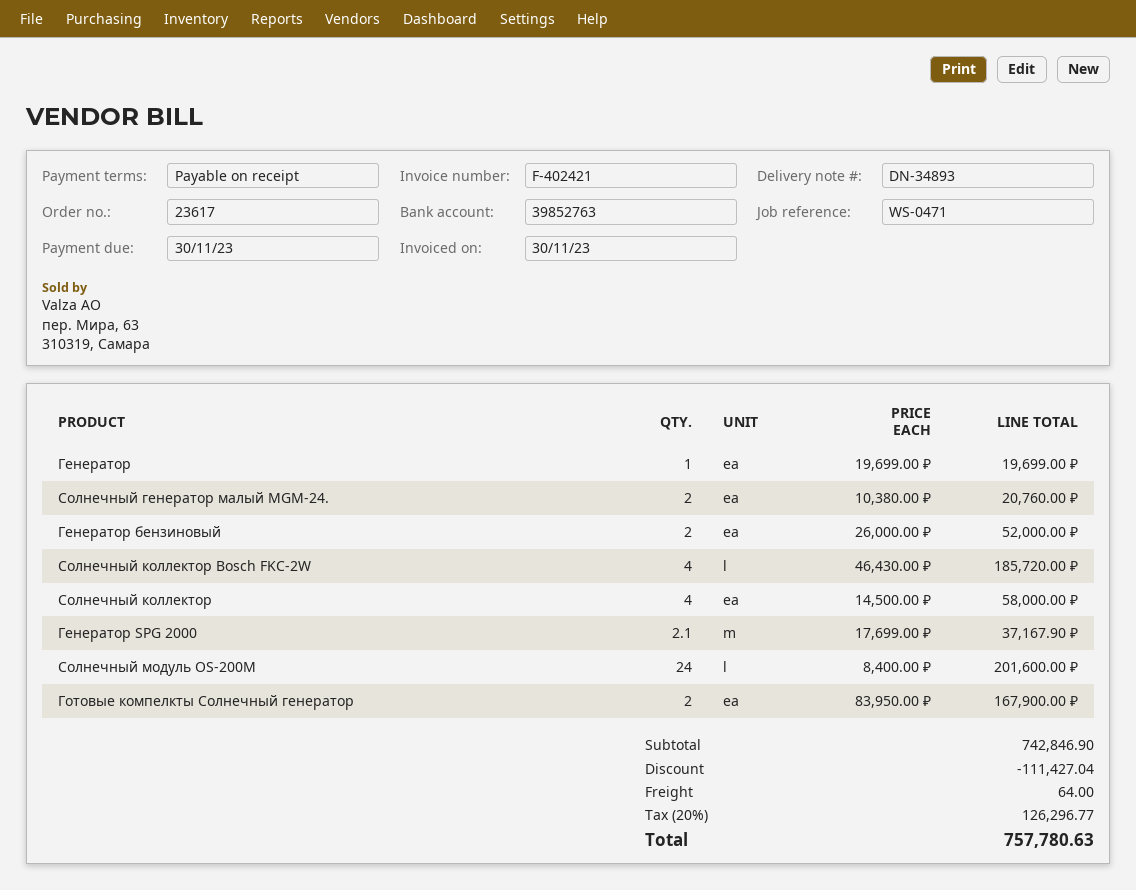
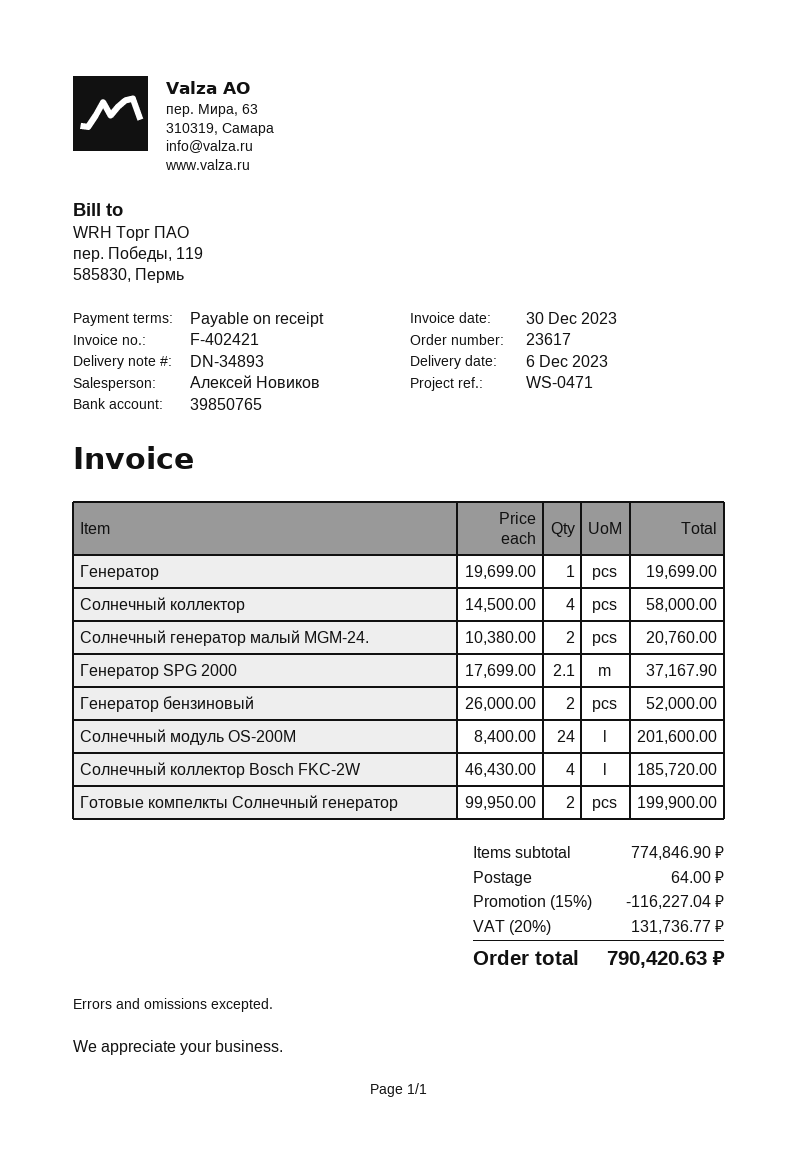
invoice date: 2023-11-30 -> 2023-12-30
bank account: 39852763 -> 39850765
Готовые компелкты Солнечный генератор: 2 x 83950.00 = 167900.00 -> 2 x 99950.00 = 199900.00
subtotal: 742846.90 -> 774846.90
discount: 111427.04 -> 116227.04
tax: 20% = 126296.77 -> 20% = 131736.77
total: 757780.63 -> 790420.63

